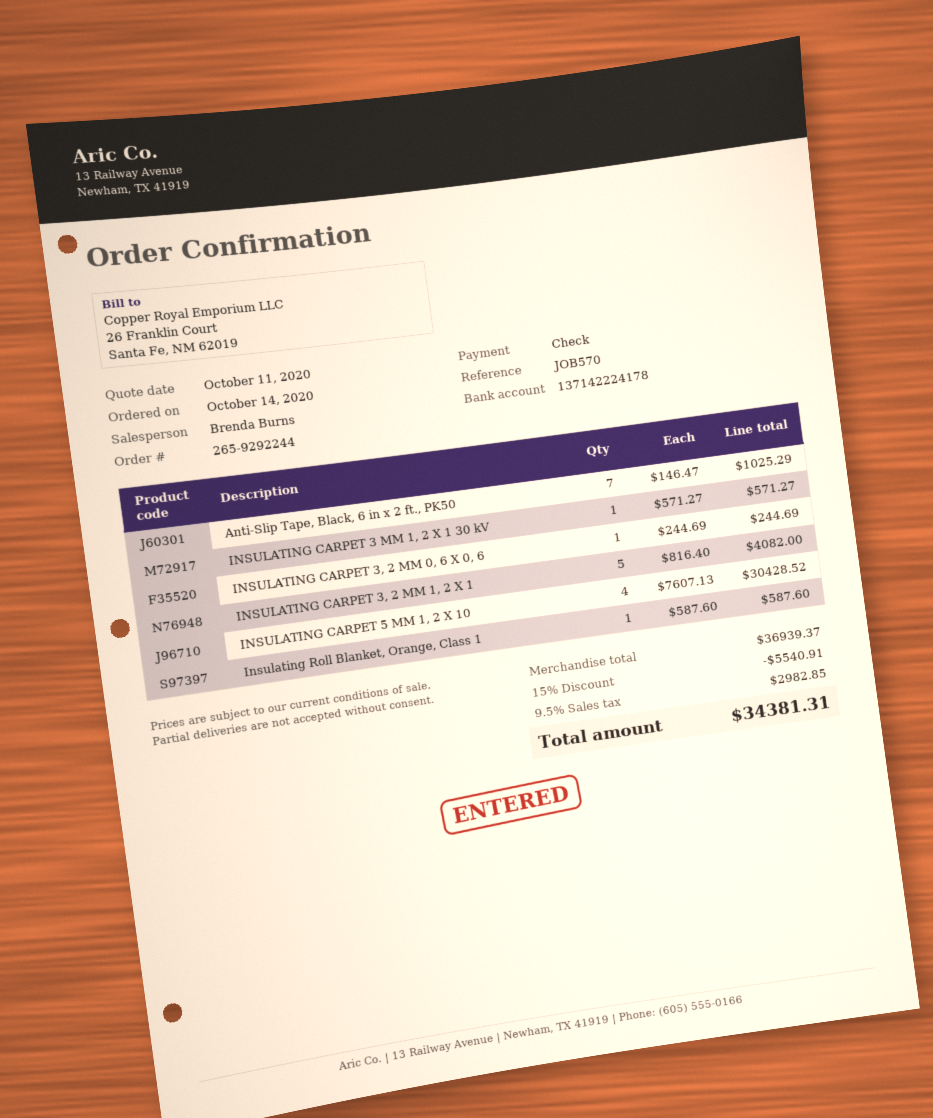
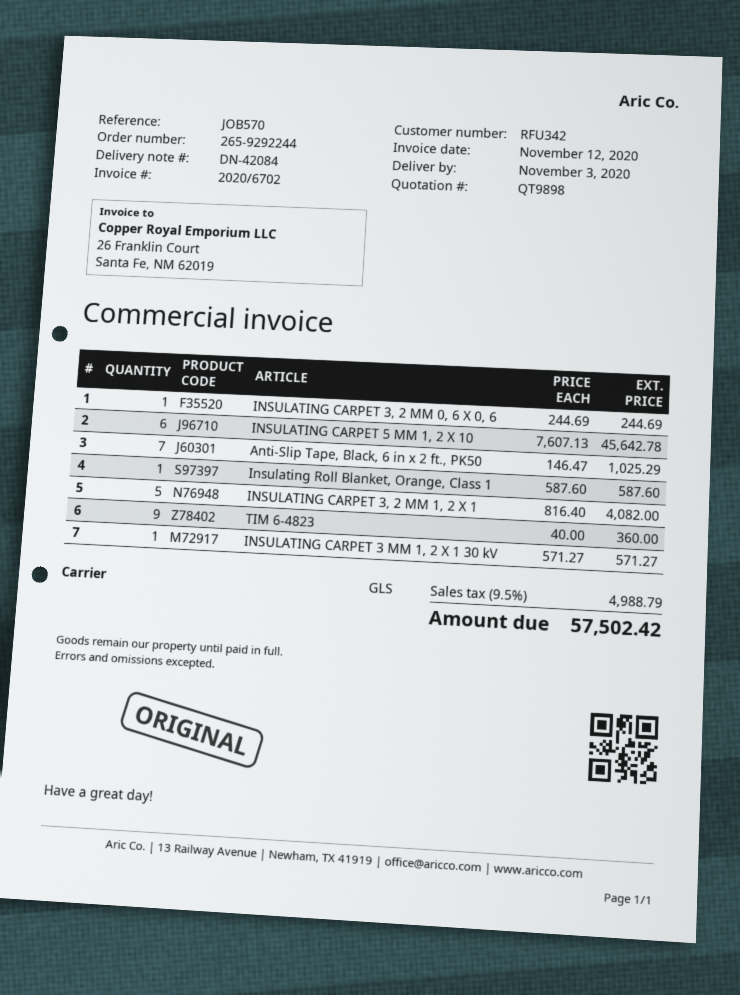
INSULATING CARPET 5 MM 1, 2 X 10: 4 x 7607.13 = 30428.52 -> 6 x 7607.13 = 45642.78
TIM 6-4823: none -> 9 x 40.00 = 360.00
discount: 15% = 5540.91 -> none
tax: 9.5% = 2982.85 -> 9.5% = 4988.79
total: 34381.31 -> 57502.42

